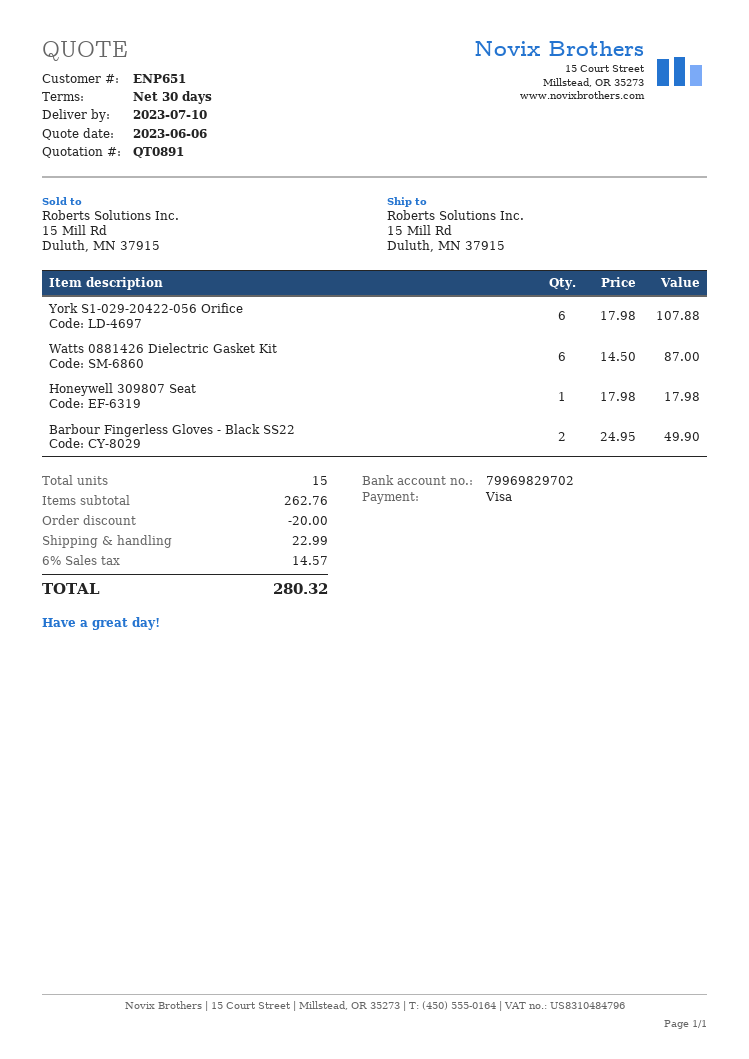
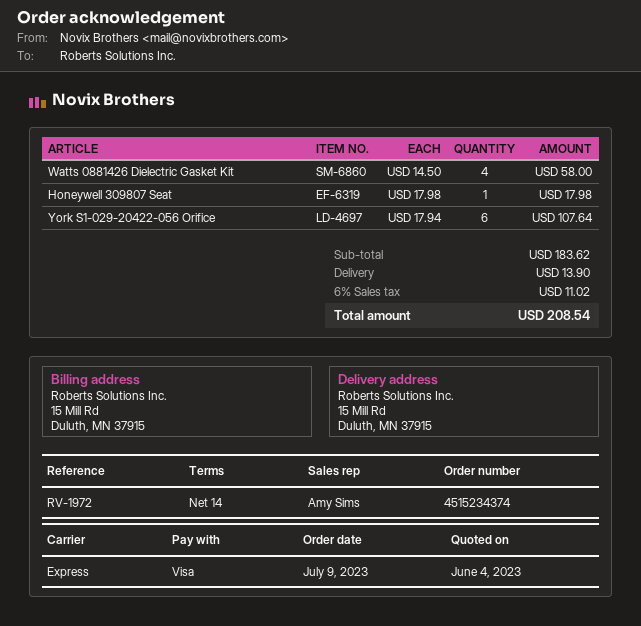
quote date: 2023-06-06 -> 2023-06-04
payment terms: 30 days -> 14 days
York S1-029-20422-056 Orifice: 6 x 17.98 = 107.88 -> 6 x 17.94 = 107.64
Watts 0881426 Dielectric Gasket Kit: 6 x 14.50 = 87.00 -> 4 x 14.50 = 58.00
Barbour Fingerless Gloves - Black SS22: 2 x 24.95 = 49.90 -> none
subtotal: 262.76 -> 183.62
discount: 20.00 -> none
shipping: 22.99 -> 13.90
tax: 6% = 14.57 -> 6% = 11.02
total: 280.32 -> 208.54

